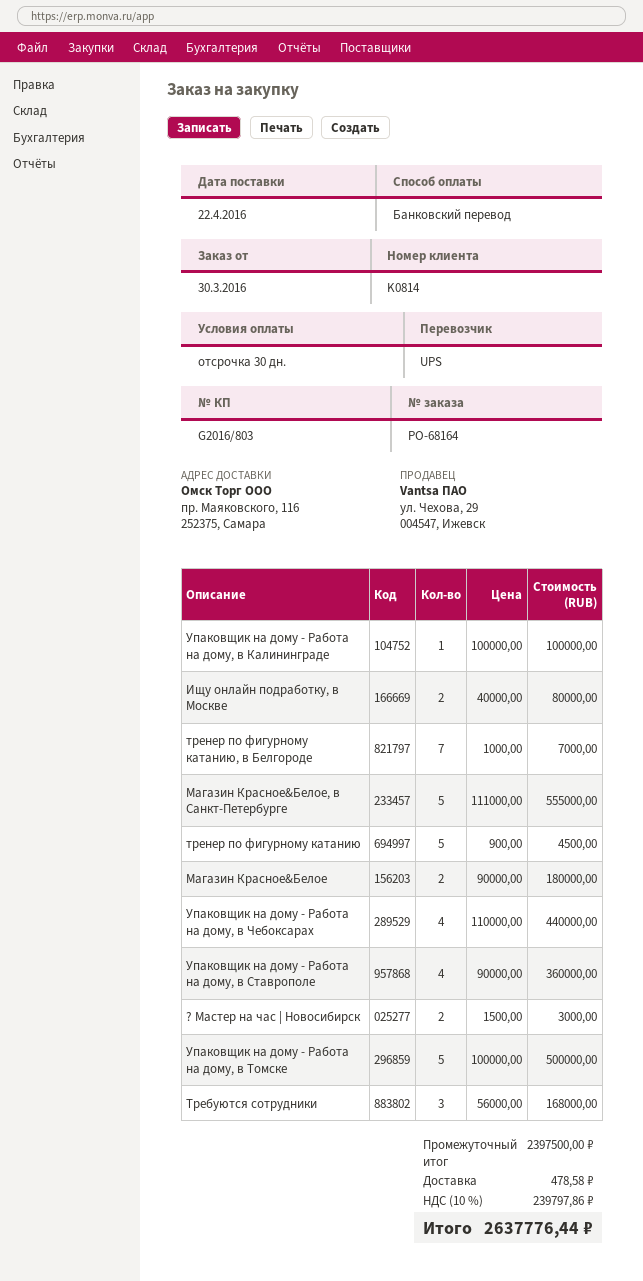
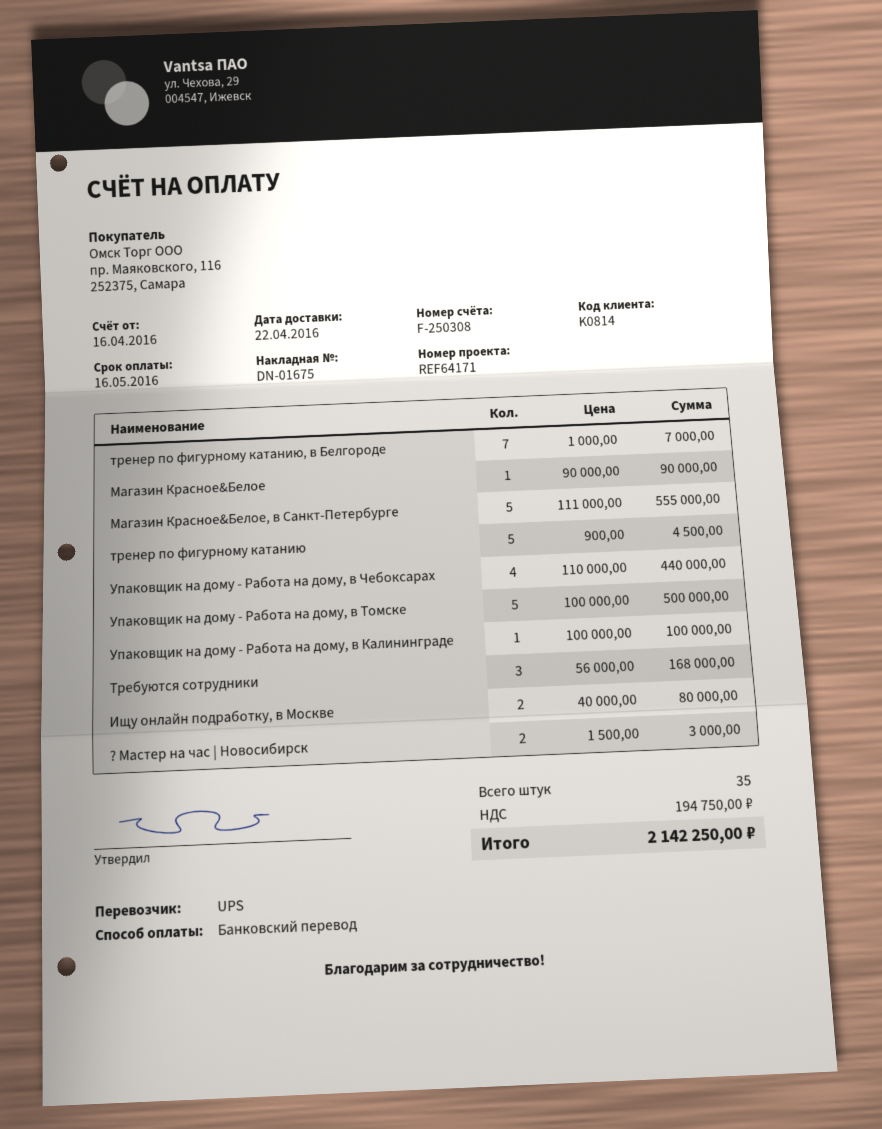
Магазин Красное&Белое: 2 x 90000.00 = 180000.00 -> 1 x 90000.00 = 90000.00
Упаковщик на дому - Работа на дому, в Ставрополе: 4 x 90000.00 = 360000.00 -> none
shipping: 478.58 -> none
tax: 239797.86 -> 194750.00
total: 2637776.44 -> 2142250.00

